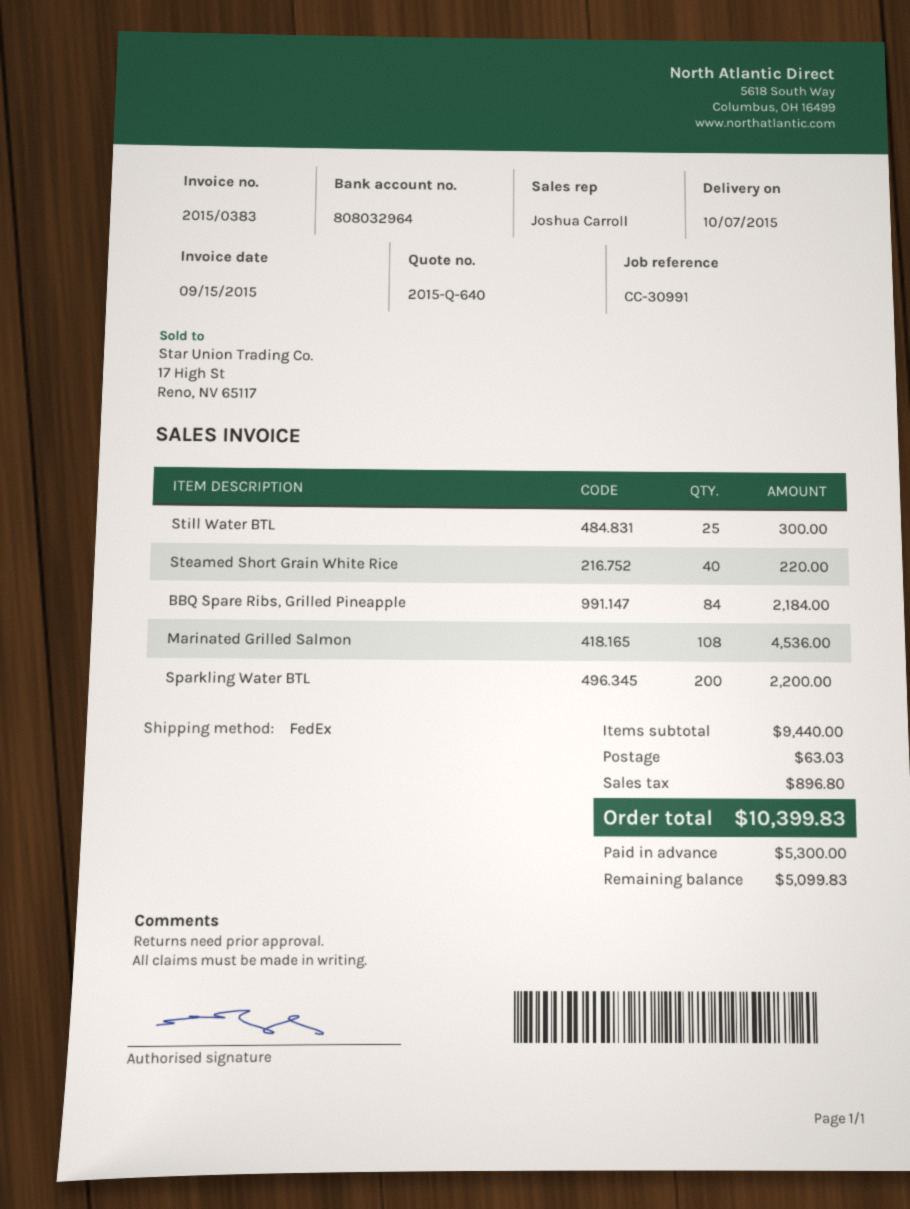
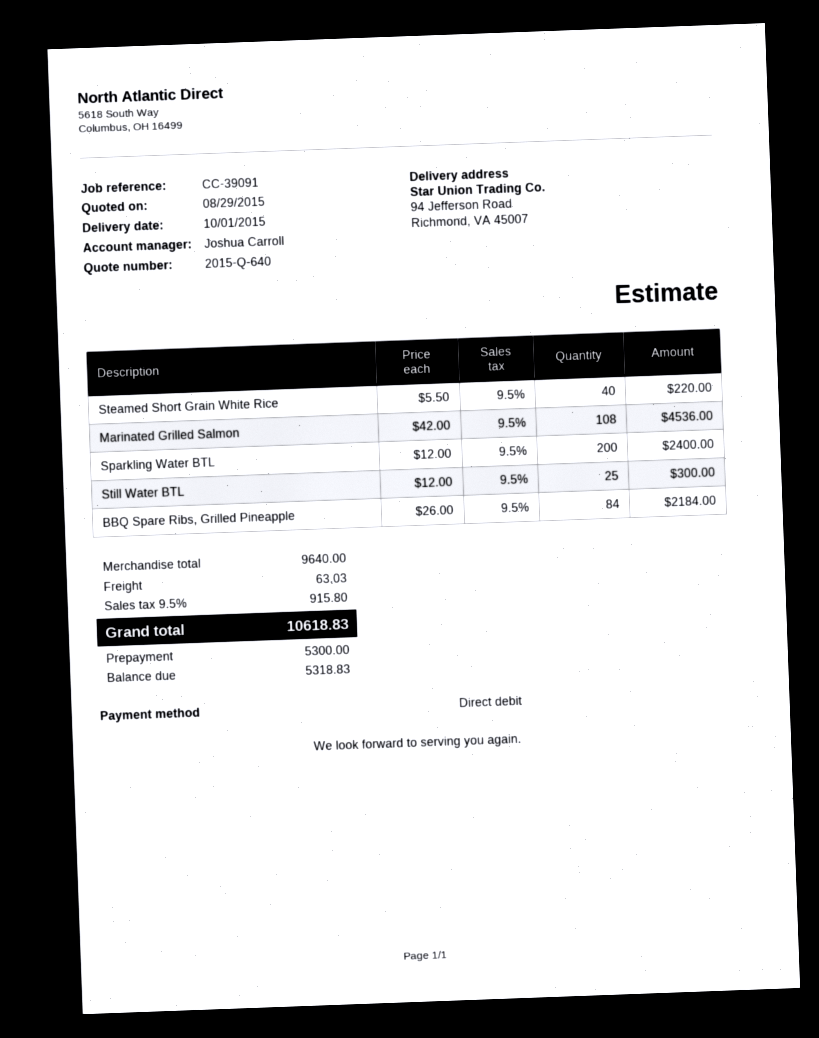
delivery date: 2015-10-07 -> 2015-10-01
reference: CC-30991 -> CC-39091
Sparkling Water BTL: 200 for 2200.00 -> 200 for 2400.00
subtotal: 9440.00 -> 9640.00
tax: 896.80 -> 915.80
total: 10399.83 -> 10618.83
balance: 5099.83 -> 5318.83

